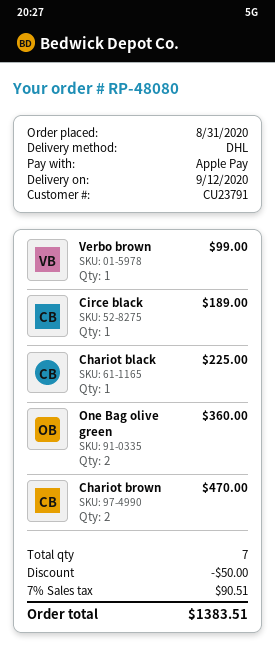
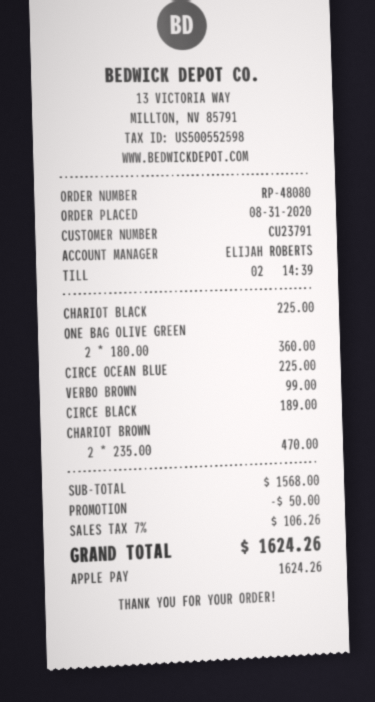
CIRCE OCEAN BLUE: none -> 1 for 225.00
tax: 7% = 90.51 -> 7% = 106.26
total: 1383.51 -> 1624.26

